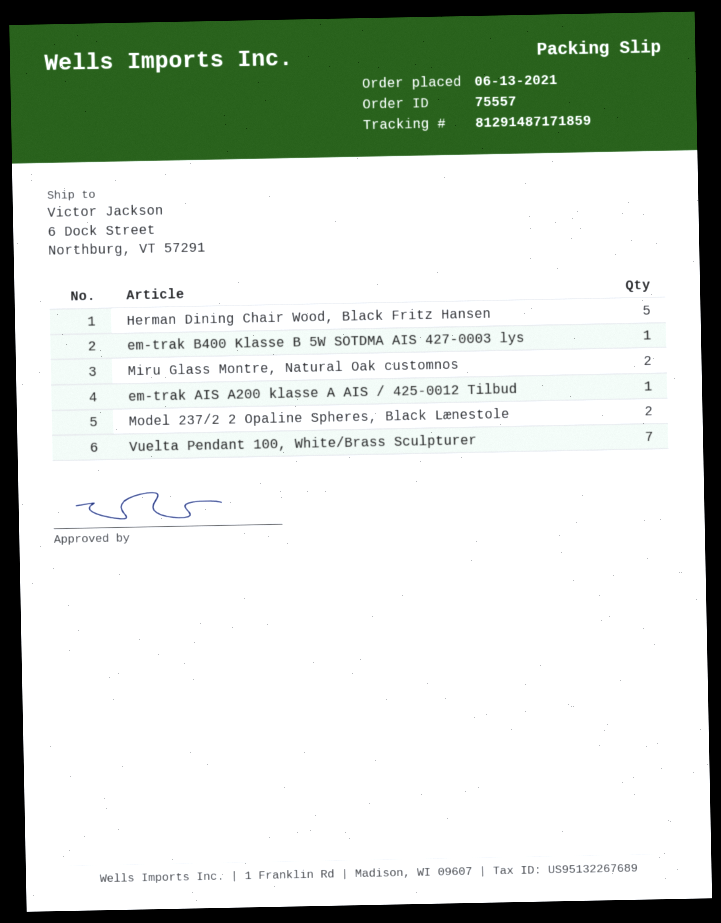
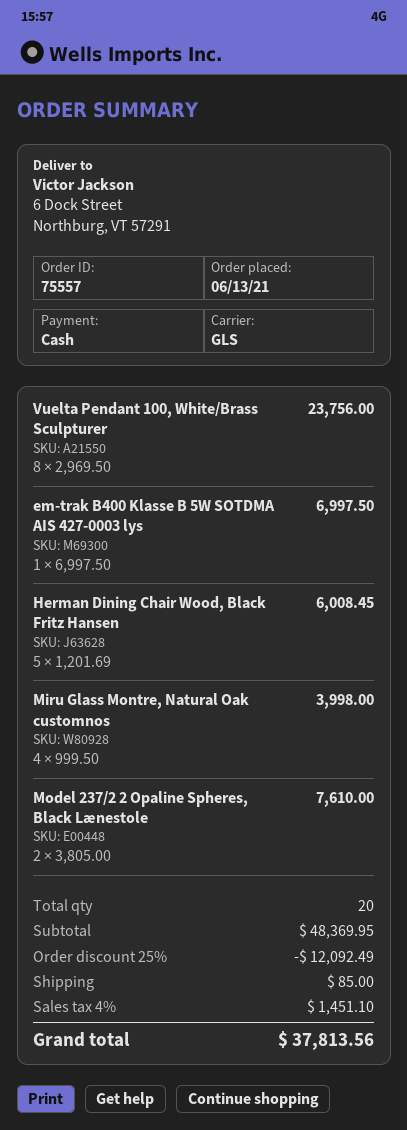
Miru Glass Montre, Natural Oak customnos: 2 -> 4
em-trak AIS A200 klasse A AIS / 425-0012 Tilbud: 1 -> none
Vuelta Pendant 100, White/Brass Sculpturer: 7 -> 8

